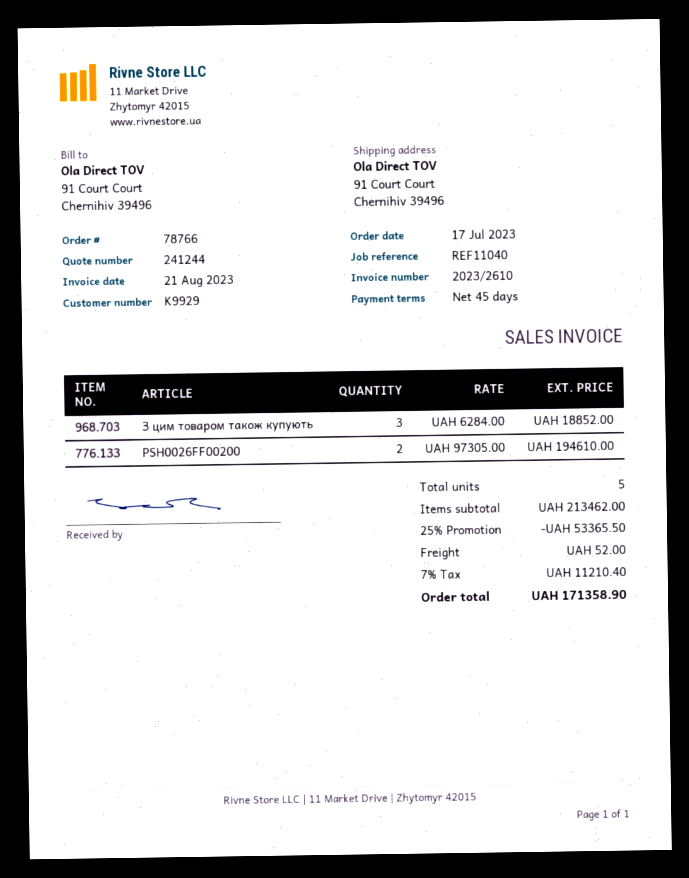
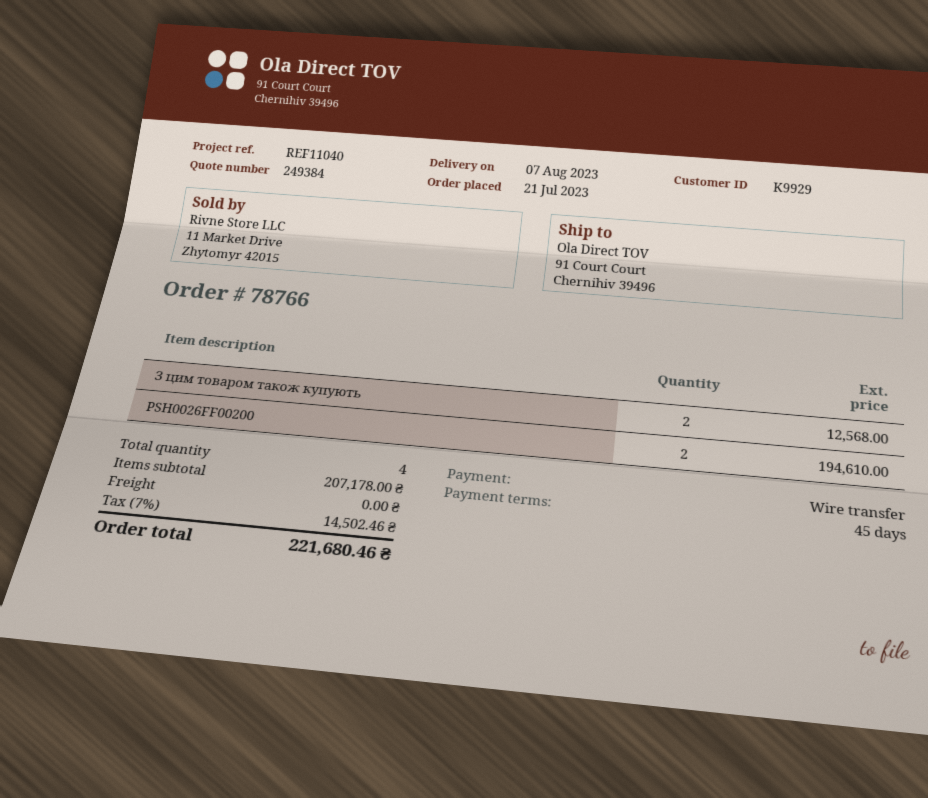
quote number: 241244 -> 249384
order date: 2023-07-17 -> 2023-07-21
З цим товаром також купують: 3 for 18852.00 -> 2 for 12568.00
total quantity: 5 -> 4
subtotal: 213462.00 -> 207178.00
discount: 25% = 53365.50 -> none
shipping: 52.00 -> 0.00
tax: 7% = 11210.40 -> 7% = 14502.46
total: 171358.90 -> 221680.46

